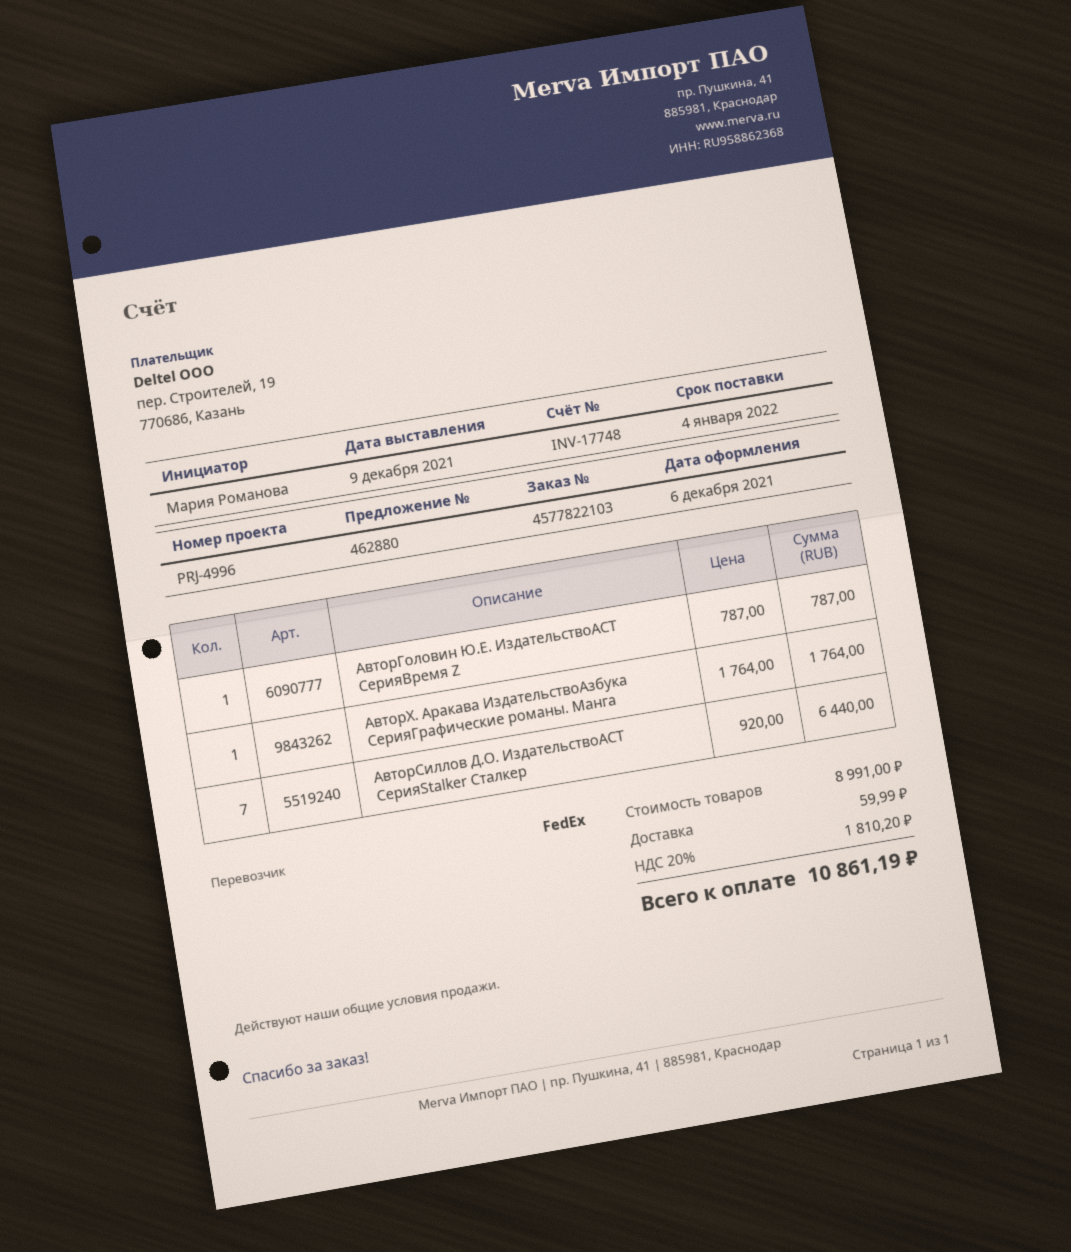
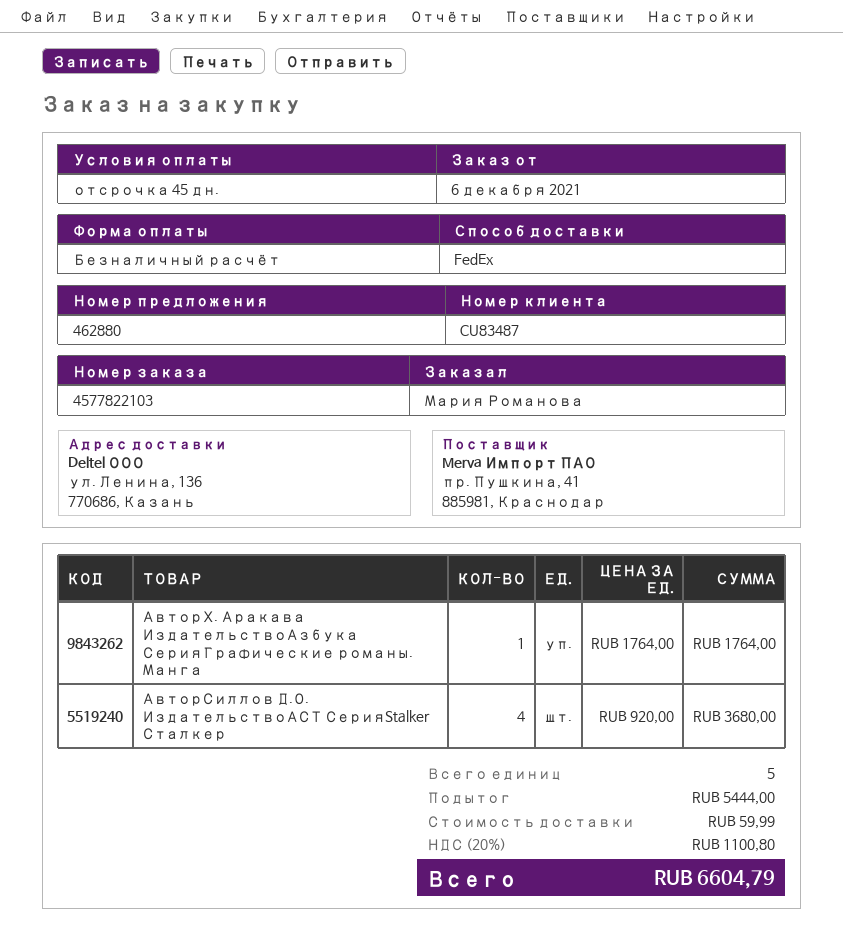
АвторГоловин Ю.Е. ИздательствоАСТ СерияВремя Z: 1 x 787.00 = 787.00 -> none
АвторСиллов Д.О. ИздательствоАСТ СерияStalker Сталкер: 7 x 920.00 = 6440.00 -> 4 x 920.00 = 3680.00
subtotal: 8991.00 -> 5444.00
tax: 20% = 1810.20 -> 20% = 1100.80
total: 10861.19 -> 6604.79

